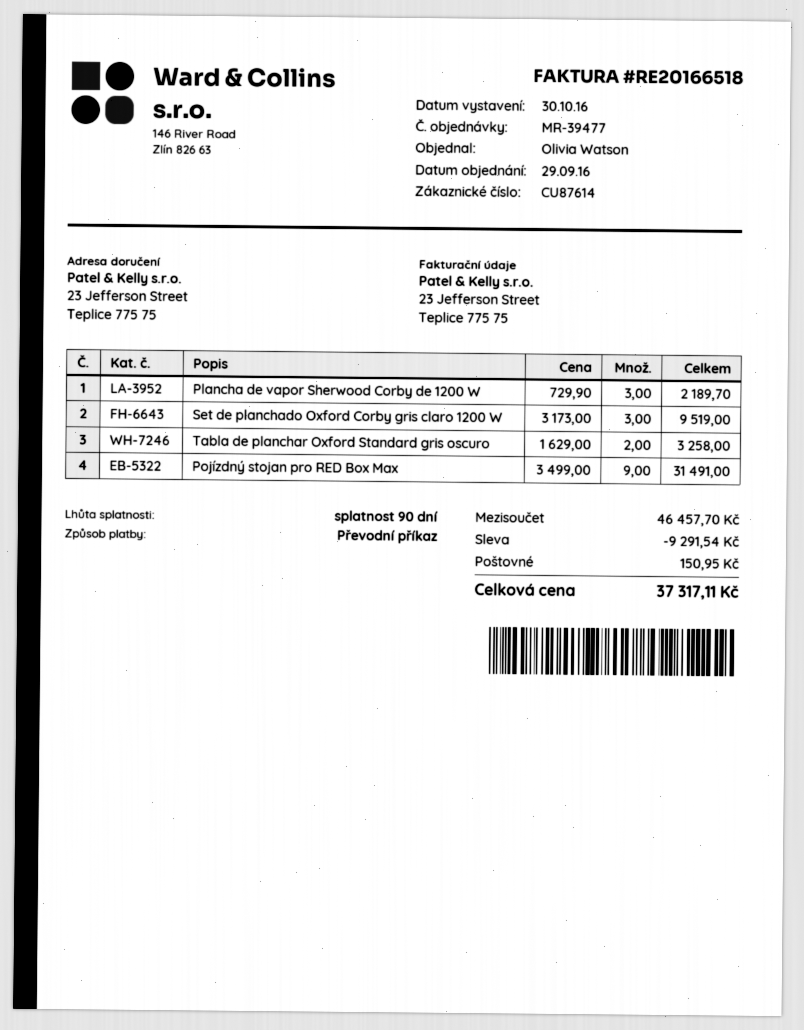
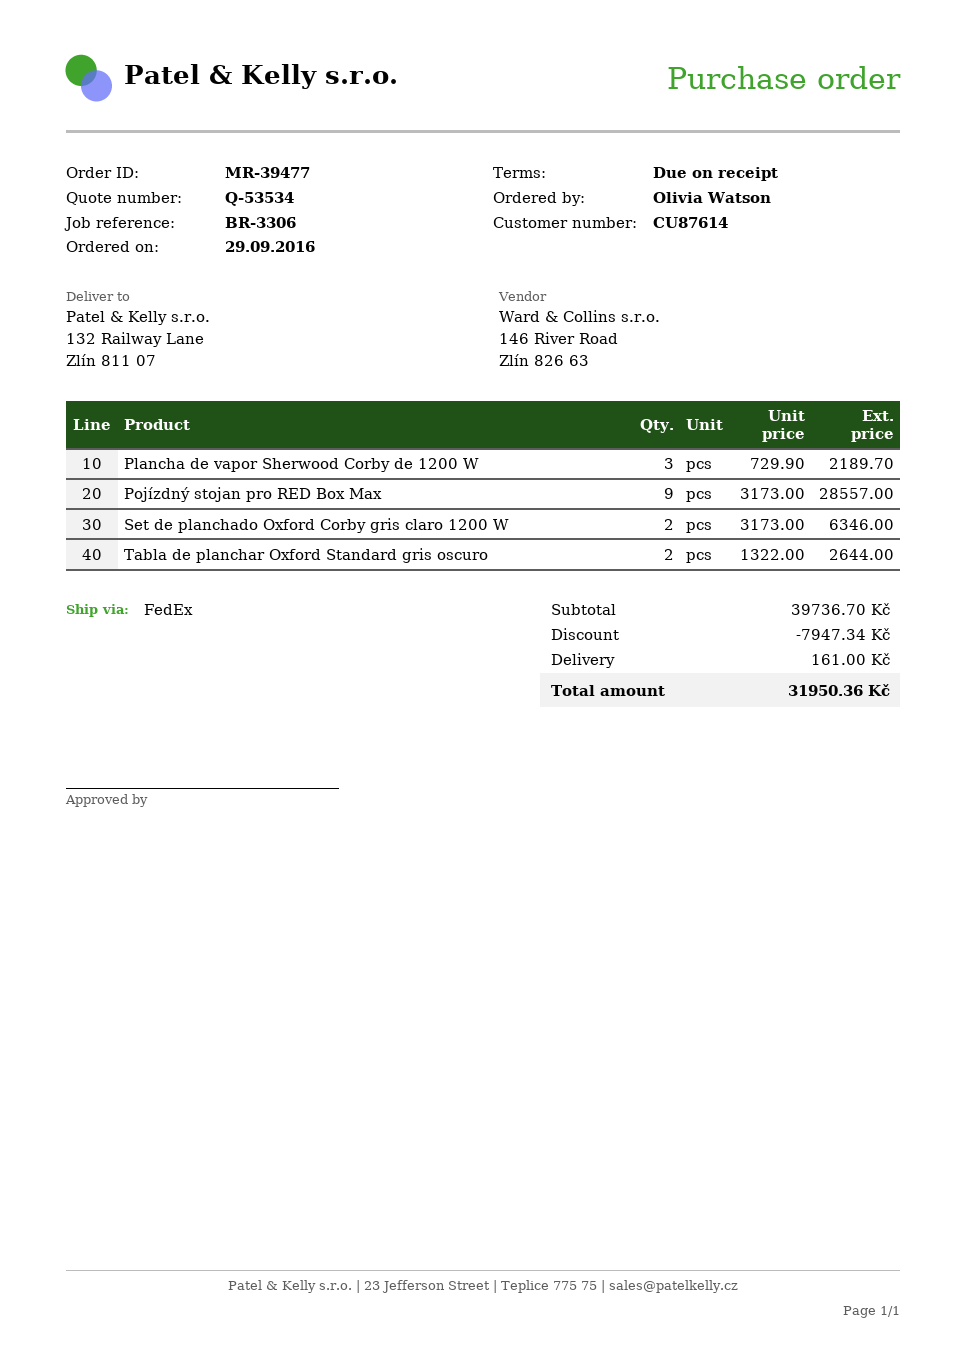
payment terms: 90 days -> on receipt
ship to: 23 Jefferson Street, Teplice 775 75 -> 132 Railway Lane, Zlín 811 07
Set de planchado Oxford Corby gris claro 1200 W: 3 x 3173.00 = 9519.00 -> 2 x 3173.00 = 6346.00
Tabla de planchar Oxford Standard gris oscuro: 2 x 1629.00 = 3258.00 -> 2 x 1322.00 = 2644.00
Pojízdný stojan pro RED Box Max: 9 x 3499.00 = 31491.00 -> 9 x 3173.00 = 28557.00
subtotal: 46457.70 -> 39736.70
discount: 9291.54 -> 7947.34
shipping: 150.95 -> 161.00
total: 37317.11 -> 31950.36

